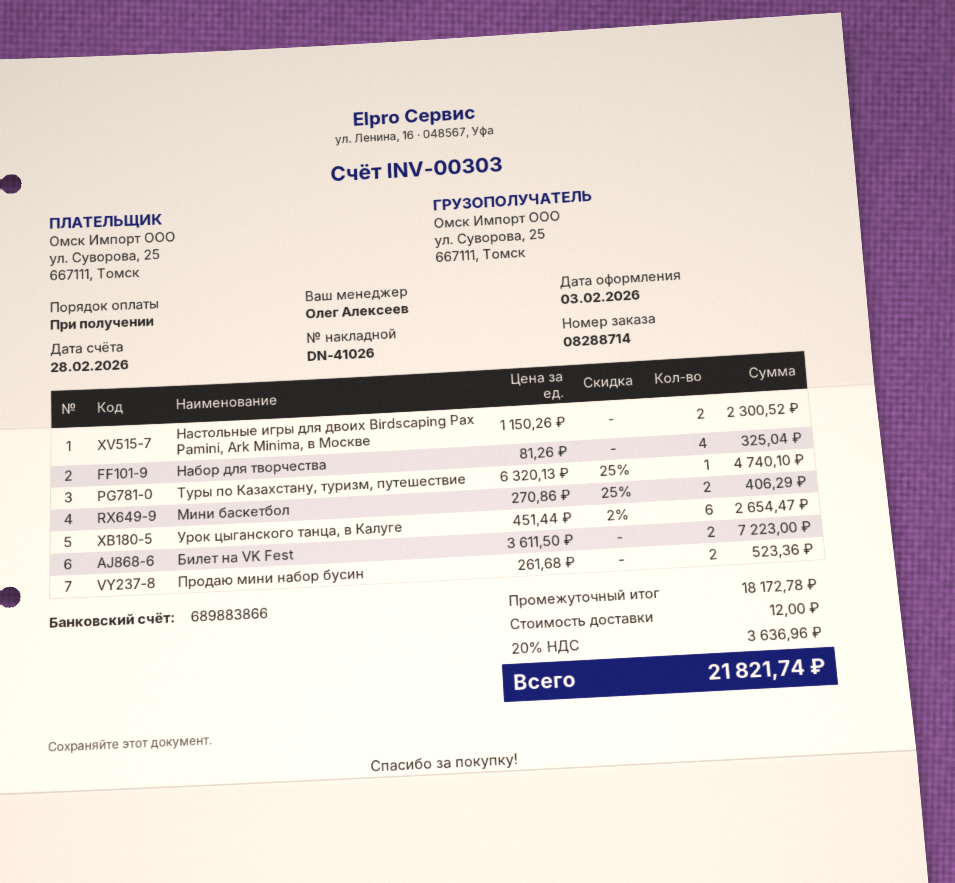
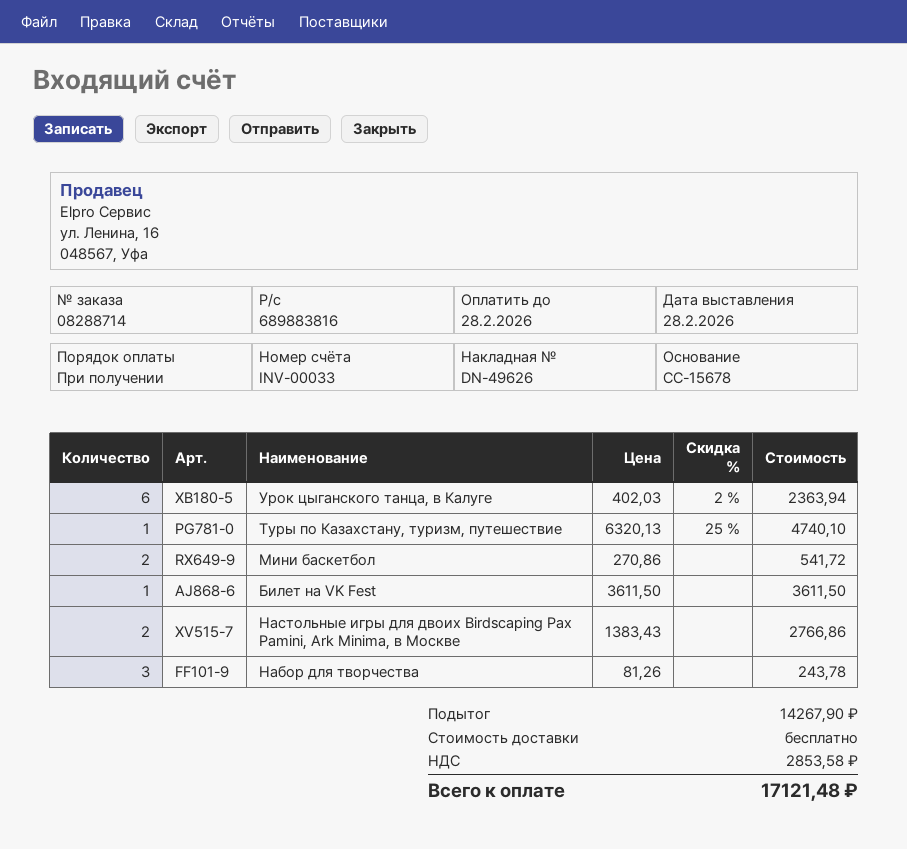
delivery note number: DN-41026 -> DN-49626
invoice number: INV-00303 -> INV-00033
bank account: 689883866 -> 689883816
Настольные игры для двоих Birdscaping Pax Pamini, Ark Minima, в Москве: 2 x 1150.26 = 2300.52 -> 2 x 1383.43 = 2766.86
Набор для творчества: 4 x 81.26 = 325.04 -> 3 x 81.26 = 243.78
Мини баскетбол: 2 x 270.86 - 25% = 406.29 -> 2 x 270.86 = 541.72
Урок цыганского танца, в Калуге: 6 x 451.44 - 2% = 2654.47 -> 6 x 402.03 - 2% = 2363.94
Билет на VK Fest: 2 x 3611.50 = 7223.00 -> 1 x 3611.50 = 3611.50
Продаю мини набор бусин: 2 x 261.68 = 523.36 -> none
subtotal: 18172.78 -> 14267.90
shipping: 12.00 -> 0.00
tax: 3636.96 -> 2853.58
total: 21821.74 -> 17121.48

